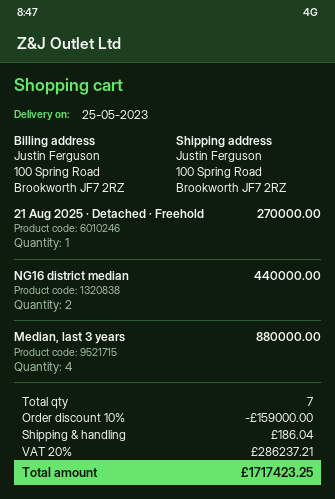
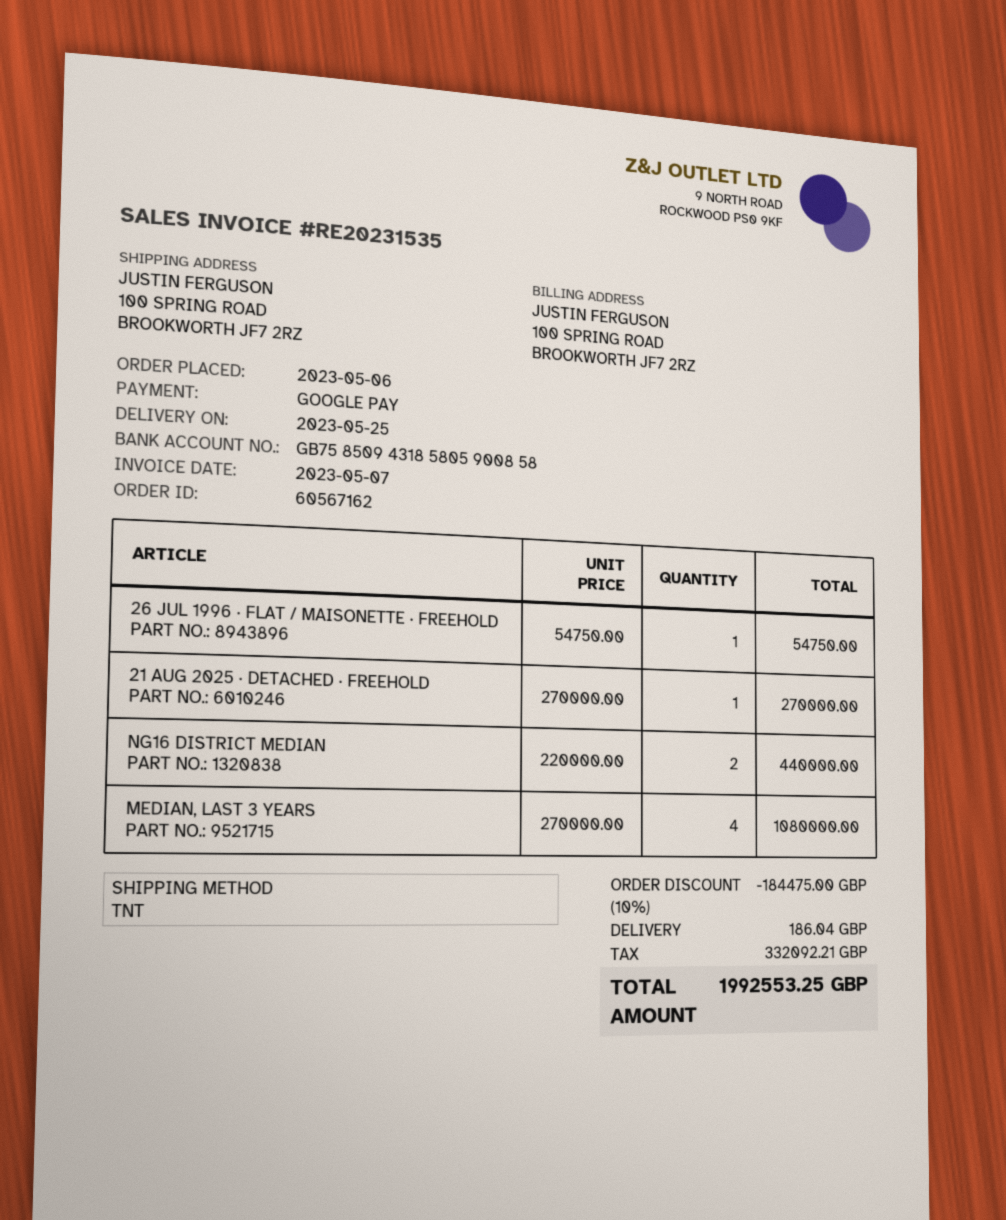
Median, last 3 years: 4 for 880000.00 -> 4 for 1080000.00
26 JUL 1996 · FLAT / MAISONETTE · FREEHOLD: none -> 1 for 54750.00
discount: 10% = 159000.00 -> 10% = 184475.00
tax: 286237.21 -> 332092.21
total: 1717423.25 -> 1992553.25

